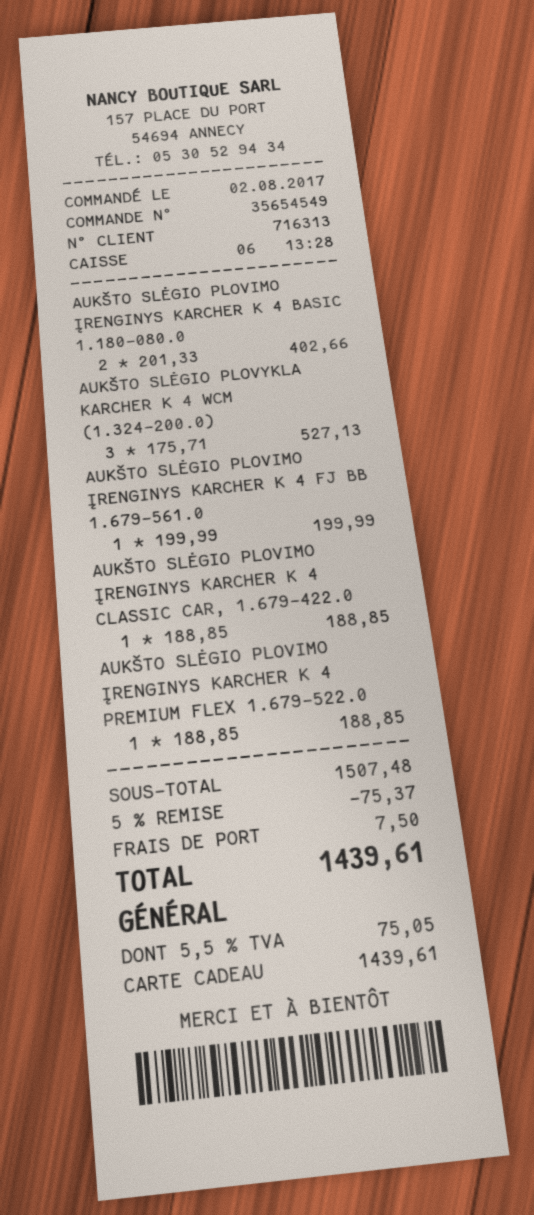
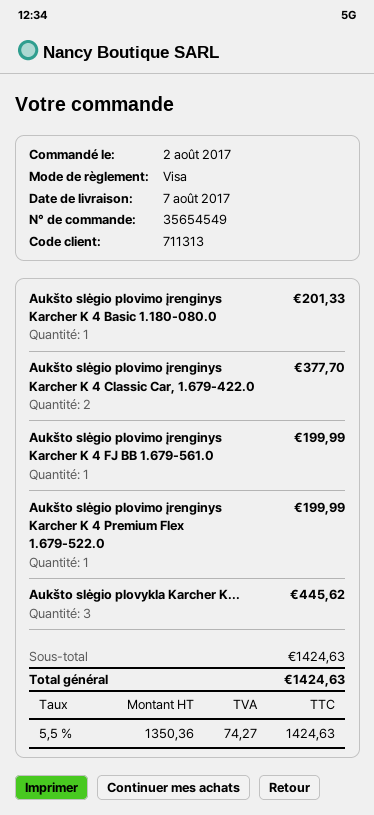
customer number: 716313 -> 711313
payment method: gift card -> Visa
AUKŠTO SLĖGIO PLOVIMO ĮRENGINYS KARCHER K 4 BASIC 1.180-080.0: 2 for 402.66 -> 1 for 201.33
AUKŠTO SLĖGIO PLOVYKLA KARCHER K 4 WCM (1.324-200.0): 3 for 527.13 -> 3 for 445.62
AUKŠTO SLĖGIO PLOVIMO ĮRENGINYS KARCHER K 4 CLASSIC CAR, 1.679-422.0: 1 for 188.85 -> 2 for 377.70
AUKŠTO SLĖGIO PLOVIMO ĮRENGINYS KARCHER K 4 PREMIUM FLEX 1.679-522.0: 1 for 188.85 -> 1 for 199.99
subtotal: 1507.48 -> 1424.63
discount: 5% = 75.37 -> none
shipping: 7.50 -> none
tax: 5.5% = 75.05 -> 5.5% = 74.27
total: 1439.61 -> 1424.63

